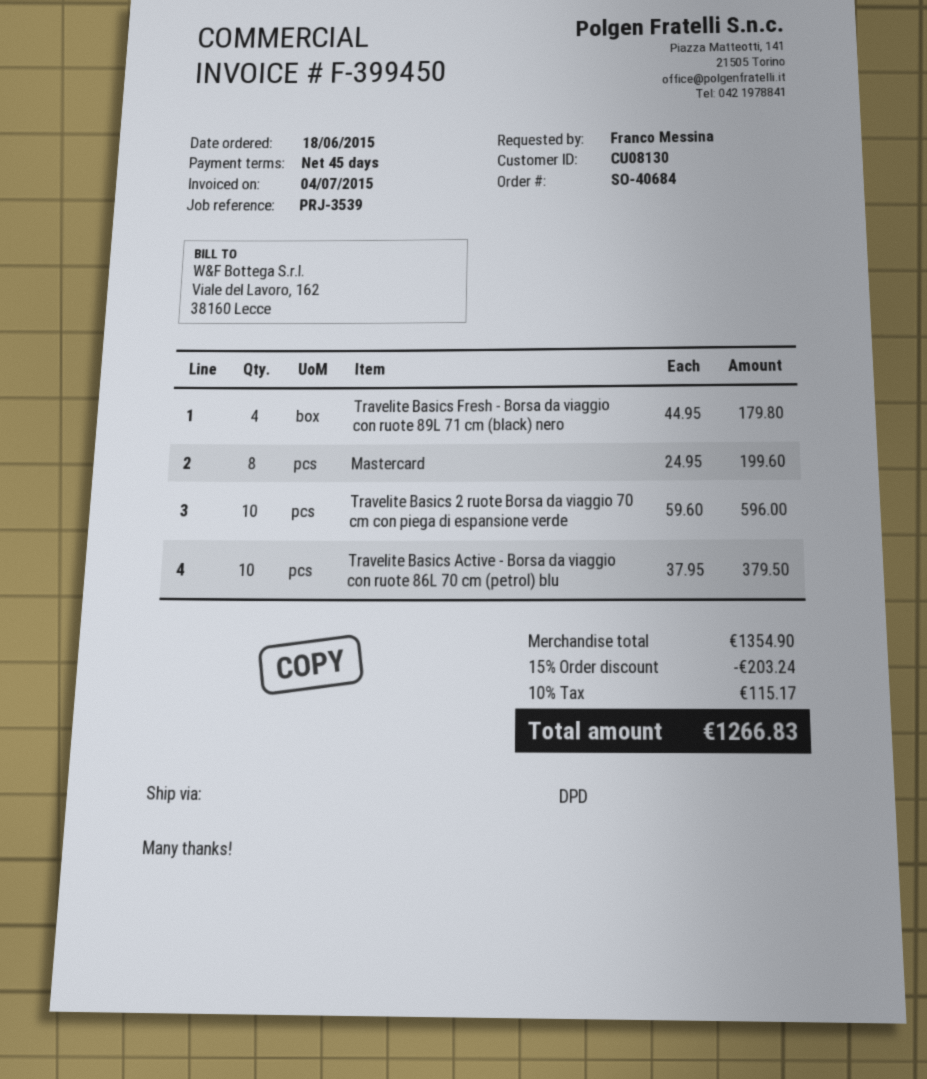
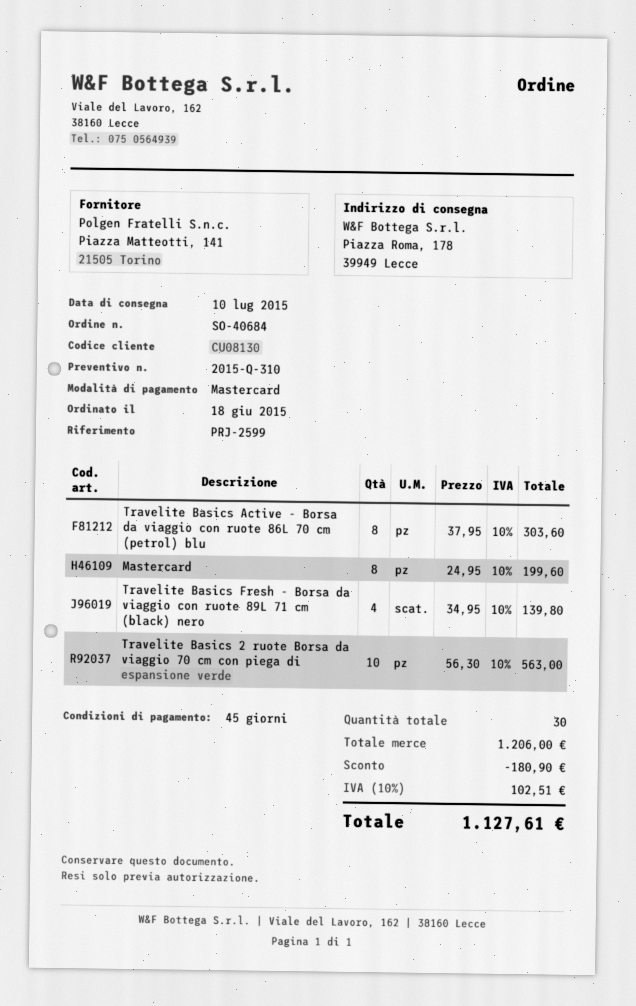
reference: PRJ-3539 -> PRJ-2599
Travelite Basics Fresh - Borsa da viaggio con ruote 89L 71 cm (black) nero: 4 x 44.95 = 179.80 -> 4 x 34.95 = 139.80
Travelite Basics 2 ruote Borsa da viaggio 70 cm con piega di espansione verde: 10 x 59.60 = 596.00 -> 10 x 56.30 = 563.00
Travelite Basics Active - Borsa da viaggio con ruote 86L 70 cm (petrol) blu: 10 x 37.95 = 379.50 -> 8 x 37.95 = 303.60
subtotal: 1354.90 -> 1206.00
discount: 203.24 -> 180.90
tax: 10% = 115.17 -> 10% = 102.51
total: 1266.83 -> 1127.61

